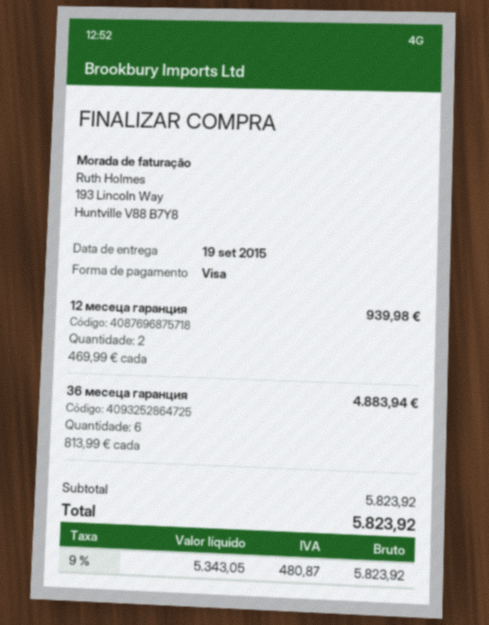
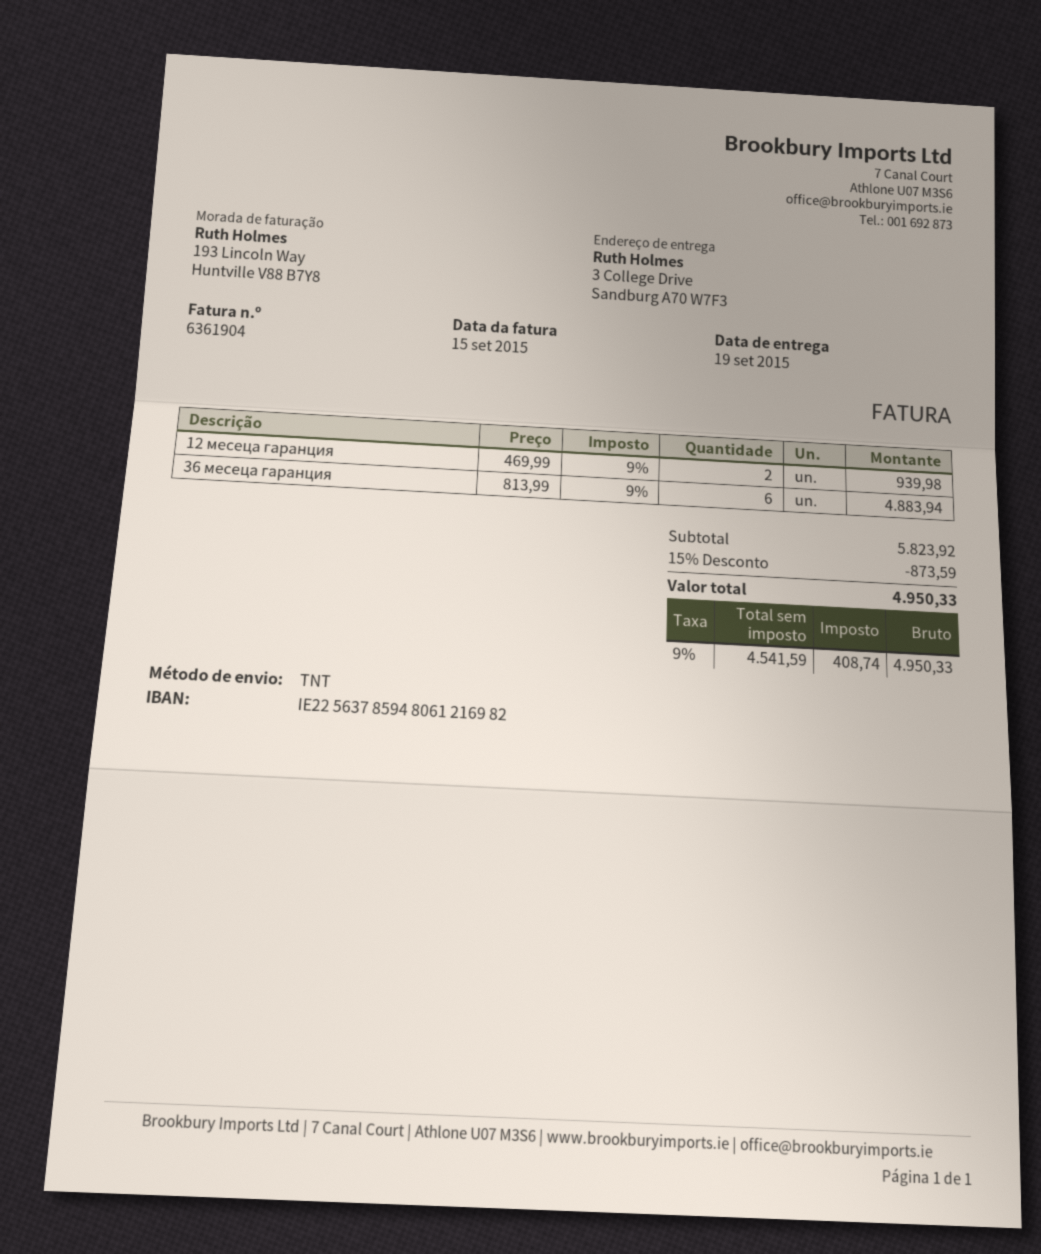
discount: none -> 15% = 873.59
net: 5343.05 -> 4541.59
tax: 9% = 480.87 -> 9% = 408.74
total: 5823.92 -> 4950.33

